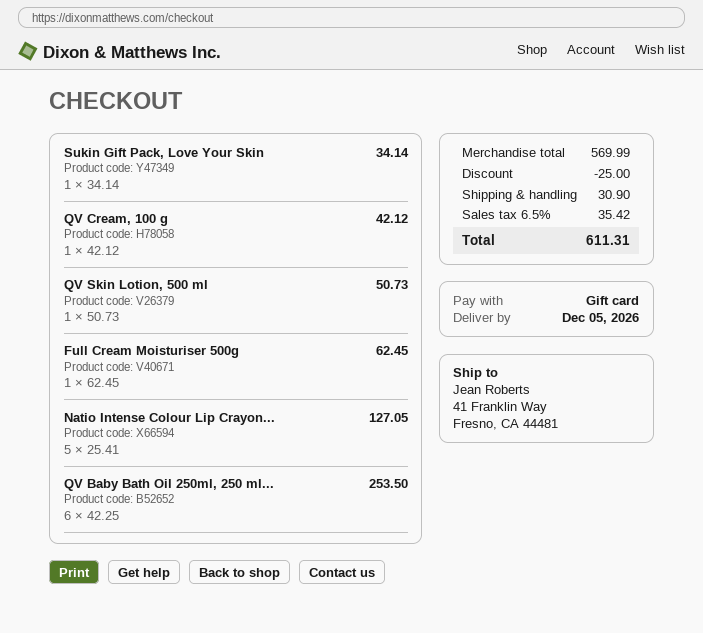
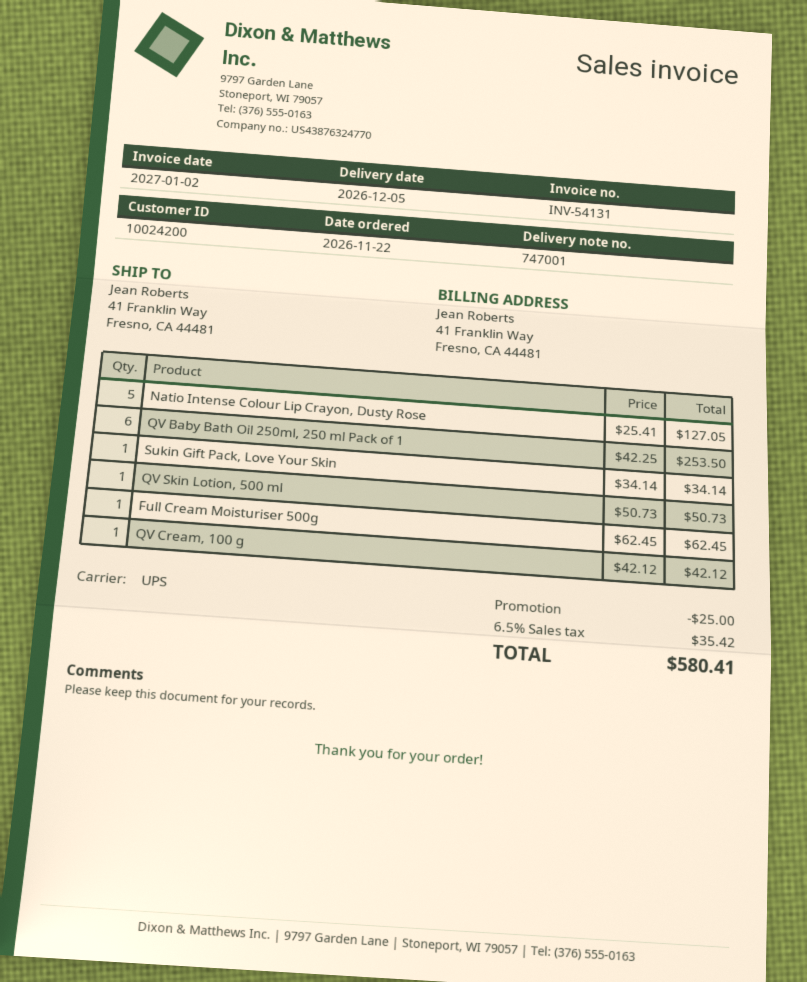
shipping: 30.90 -> none
total: 611.31 -> 580.41

